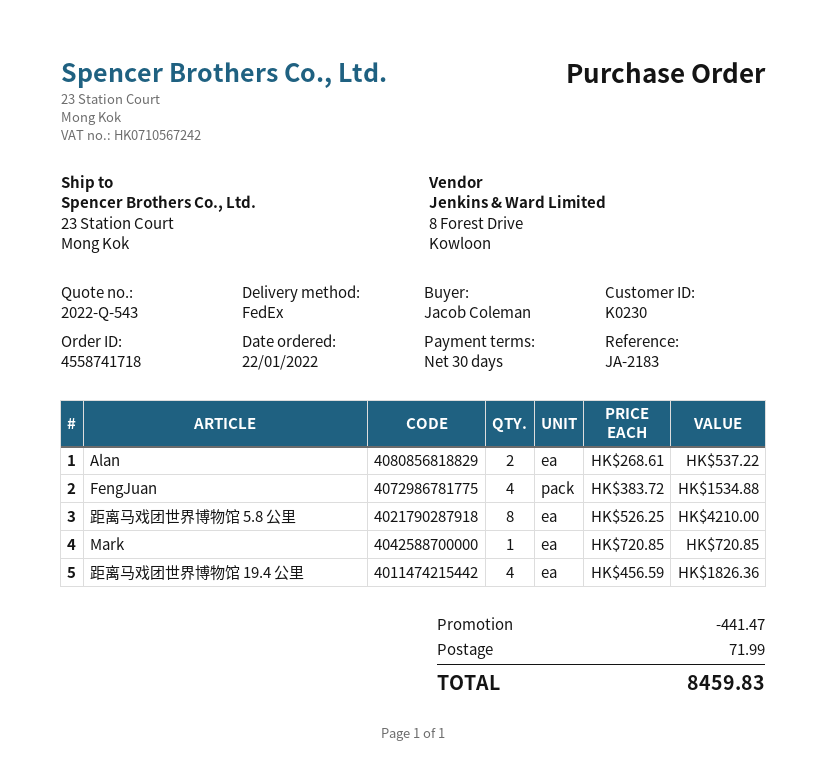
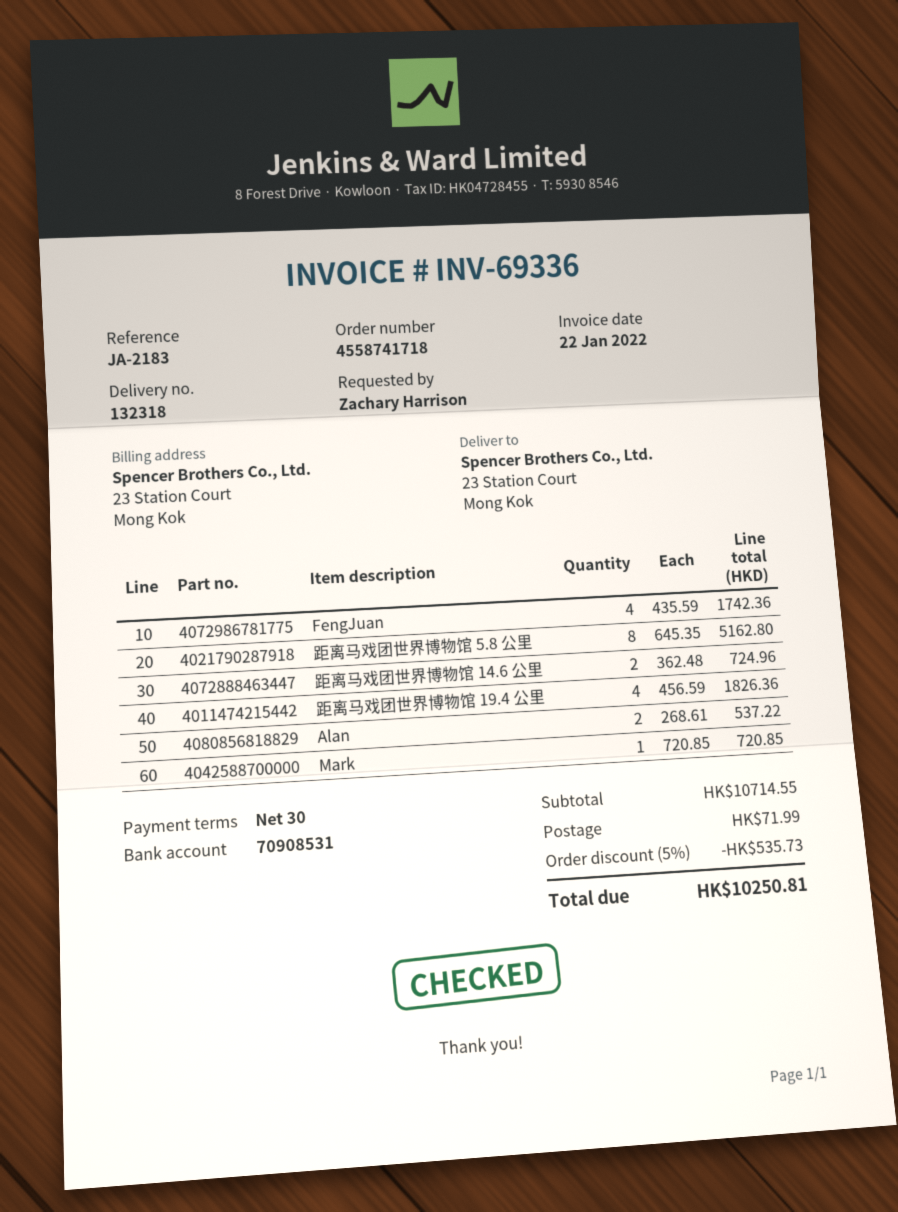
ordered by: Jacob Coleman -> Zachary Harrison
FengJuan: 4 x 383.72 = 1534.88 -> 4 x 435.59 = 1742.36
距离马戏团世界博物馆 5.8 公里: 8 x 526.25 = 4210.00 -> 8 x 645.35 = 5162.80
距离马戏团世界博物馆 14.6 公里: none -> 2 x 362.48 = 724.96
discount: 441.47 -> 535.73
total: 8459.83 -> 10250.81

